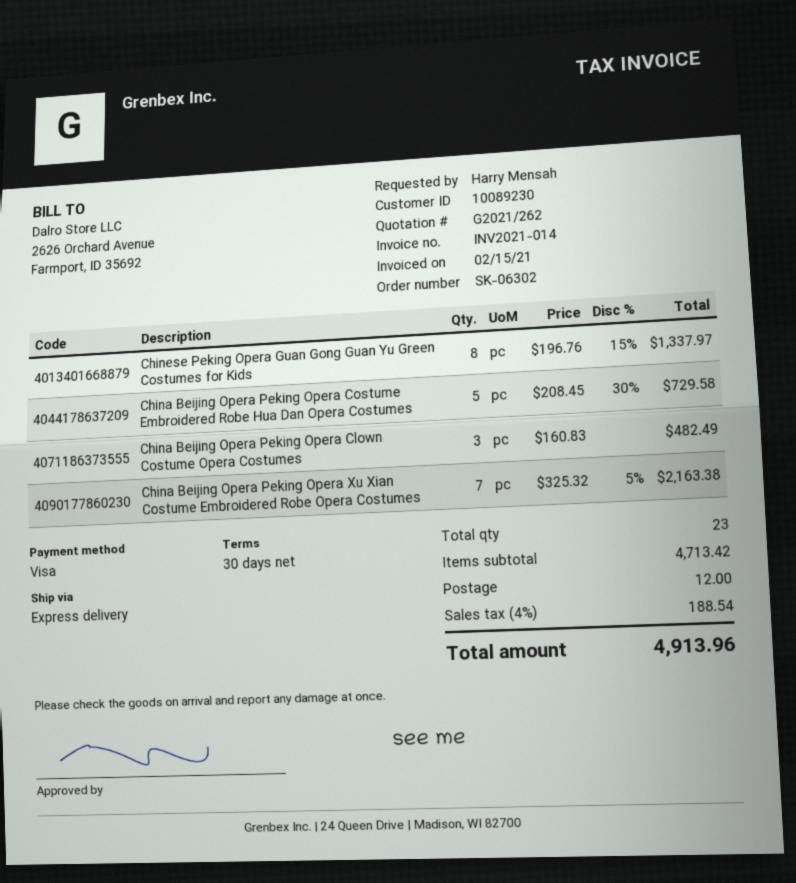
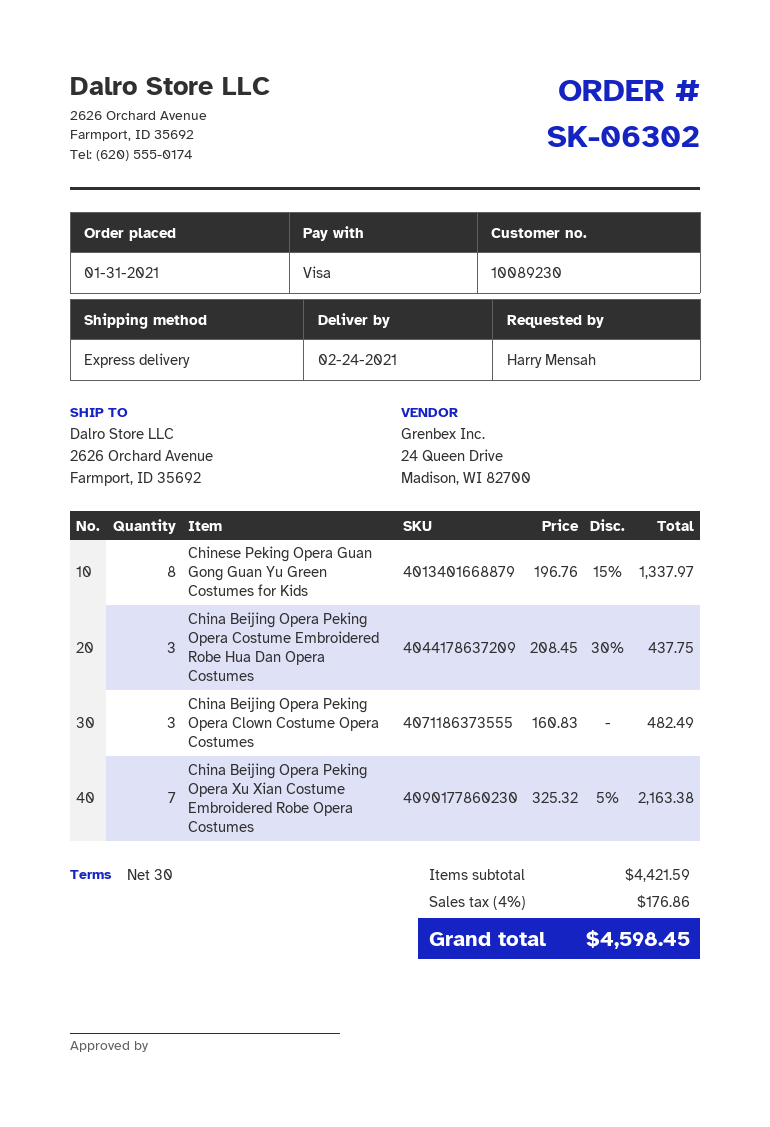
China Beijing Opera Peking Opera Costume Embroidered Robe Hua Dan Opera Costumes: 5 x 208.45 - 30% = 729.58 -> 3 x 208.45 - 30% = 437.75
subtotal: 4713.42 -> 4421.59
shipping: 12.00 -> none
tax: 4% = 188.54 -> 4% = 176.86
total: 4913.96 -> 4598.45

